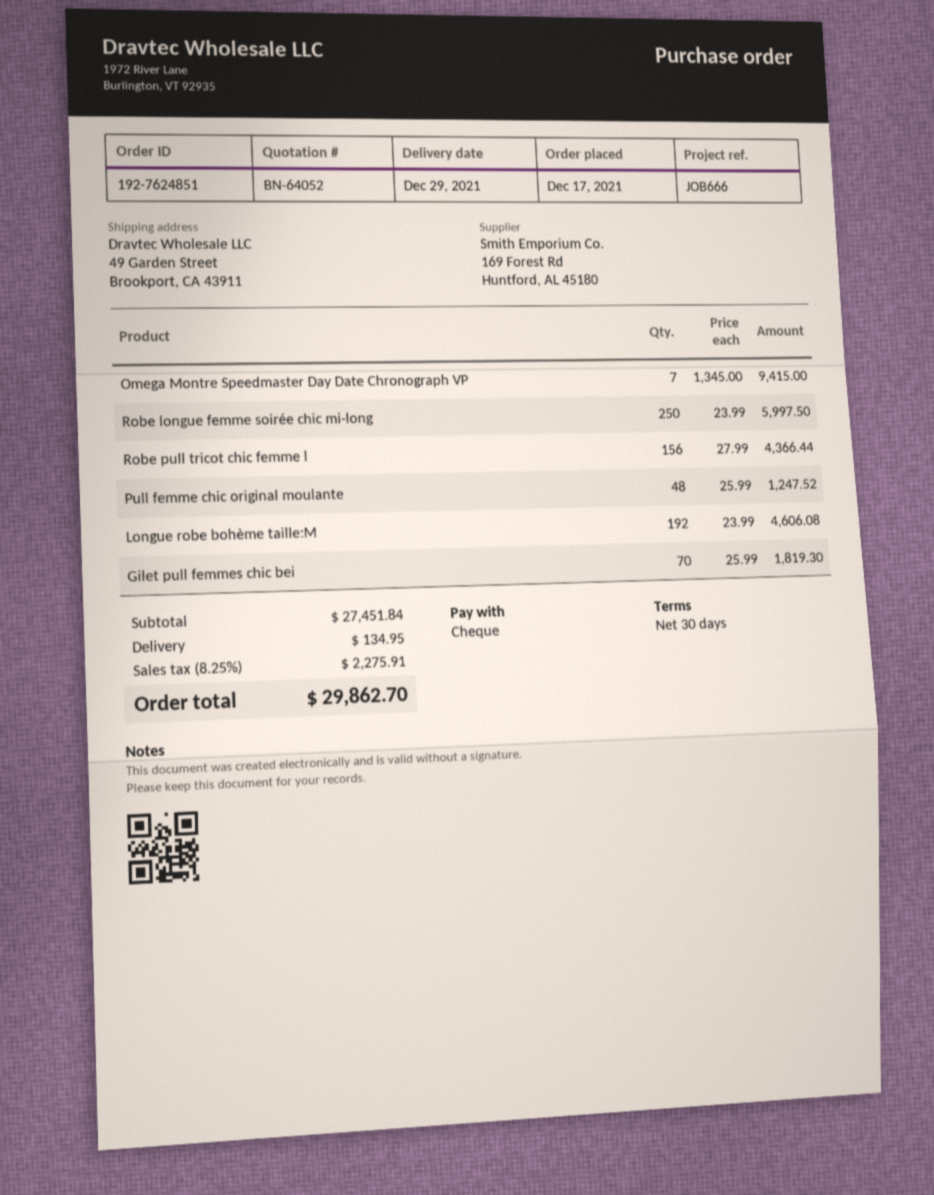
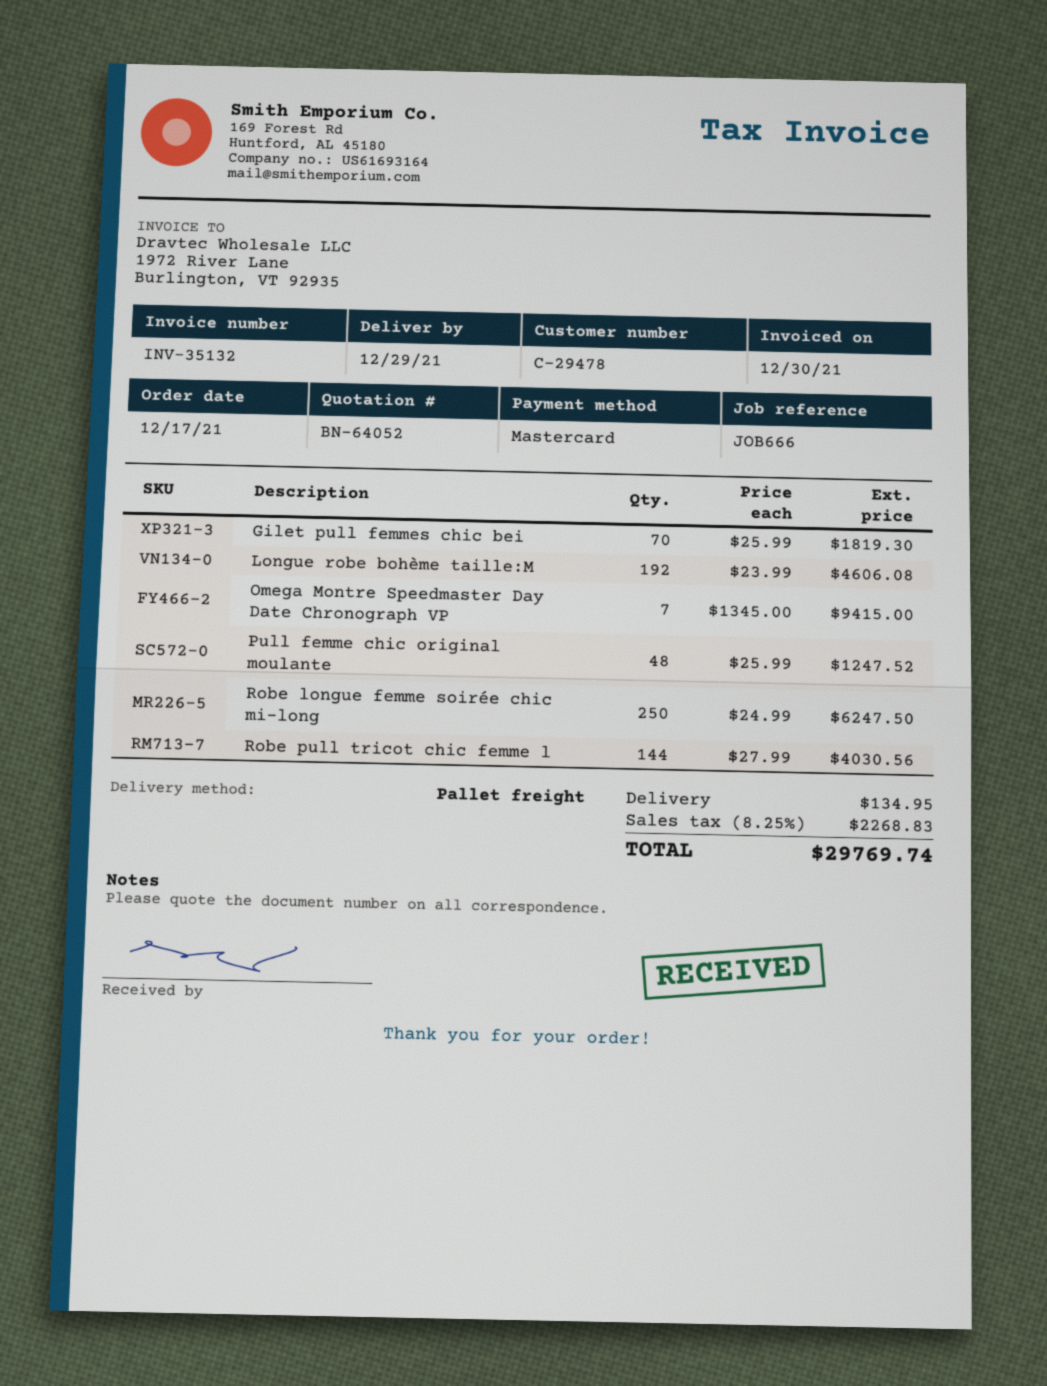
payment method: cheque -> Mastercard
Robe longue femme soirée chic mi-long: 250 x 23.99 = 5997.50 -> 250 x 24.99 = 6247.50
Robe pull tricot chic femme l: 156 x 27.99 = 4366.44 -> 144 x 27.99 = 4030.56
tax: 8.25% = 2275.91 -> 8.25% = 2268.83
total: 29862.70 -> 29769.74

